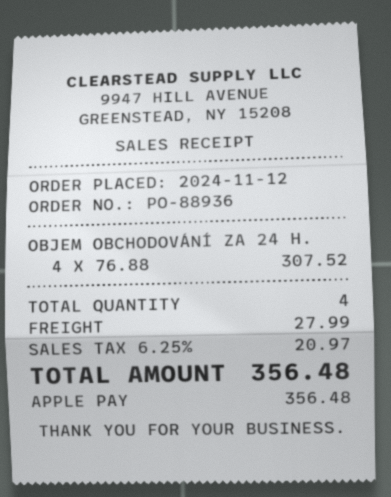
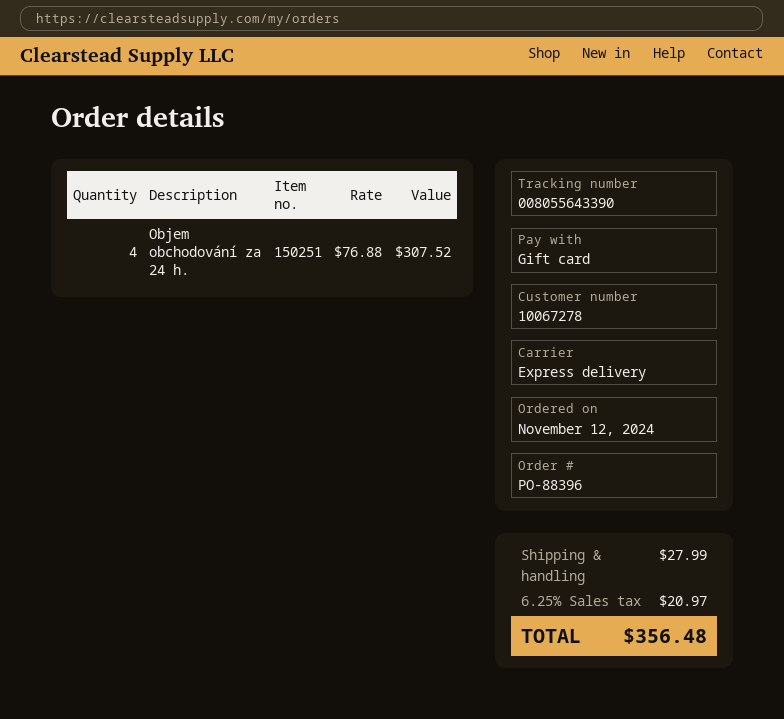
order number: PO-88936 -> PO-88396
payment method: Apple Pay -> gift card

